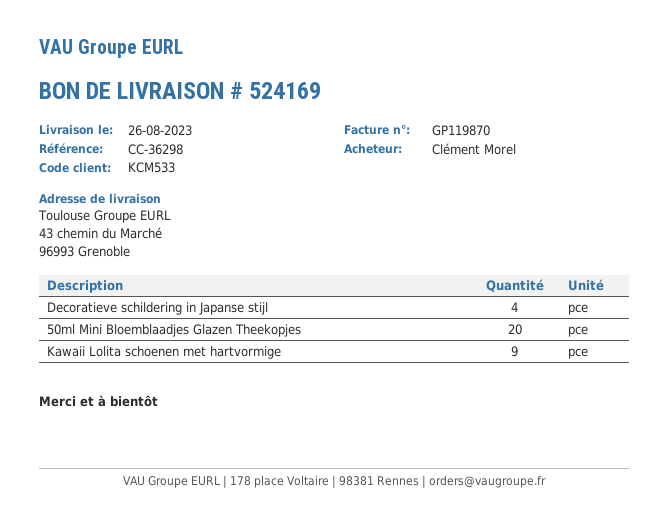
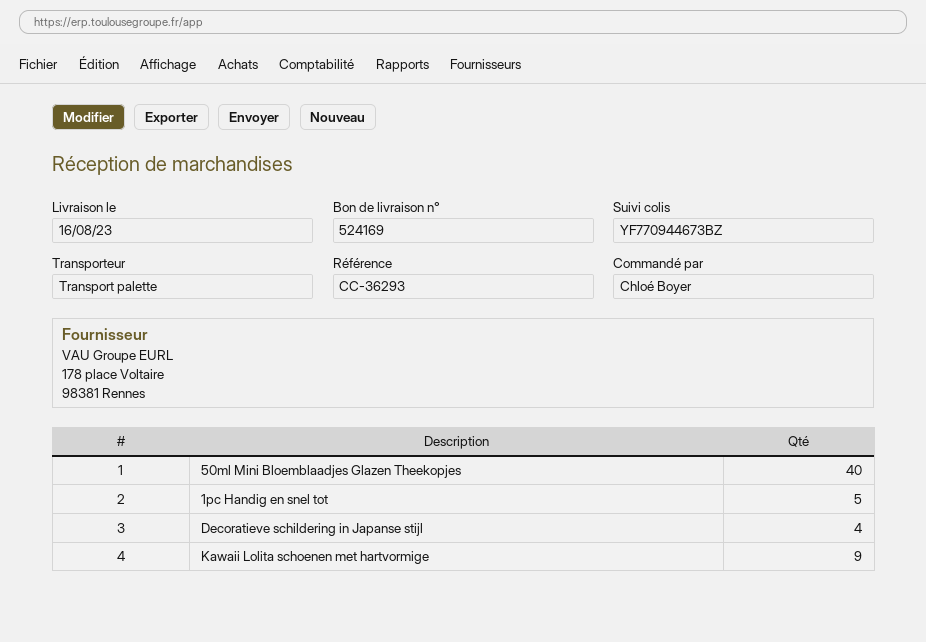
delivery date: 2023-08-26 -> 2023-08-16
reference: CC-36298 -> CC-36293
ordered by: Clément Morel -> Chloé Boyer
50ml Mini Bloemblaadjes Glazen Theekopjes: 20 -> 40
1pc Handig en snel tot: none -> 5

